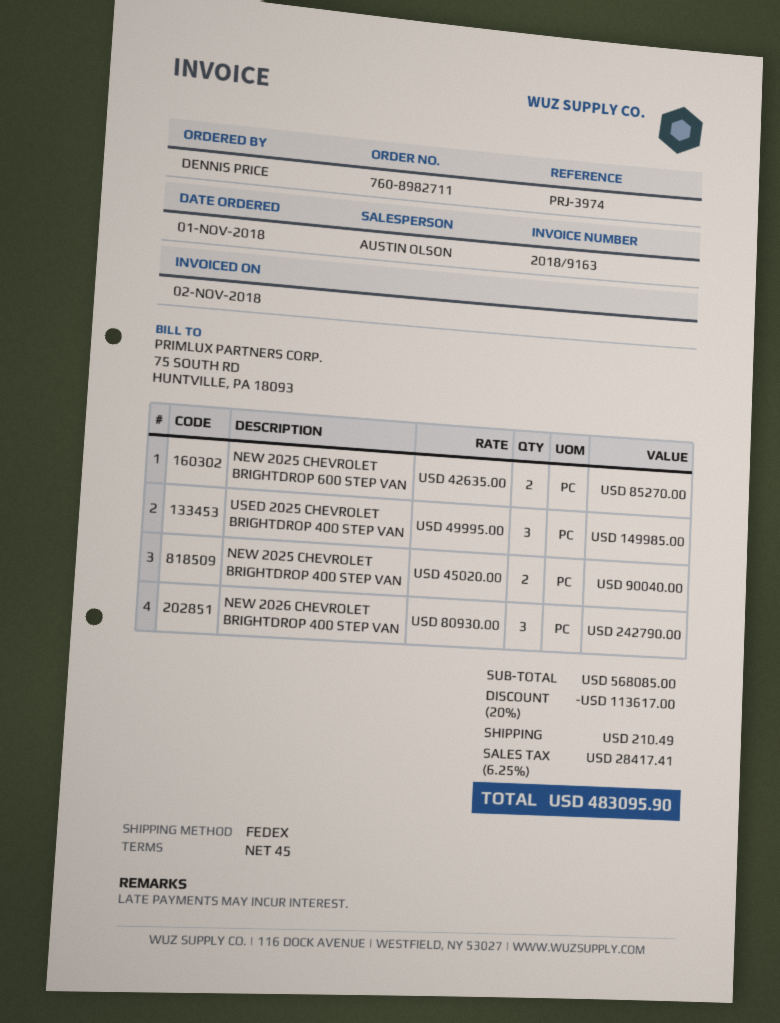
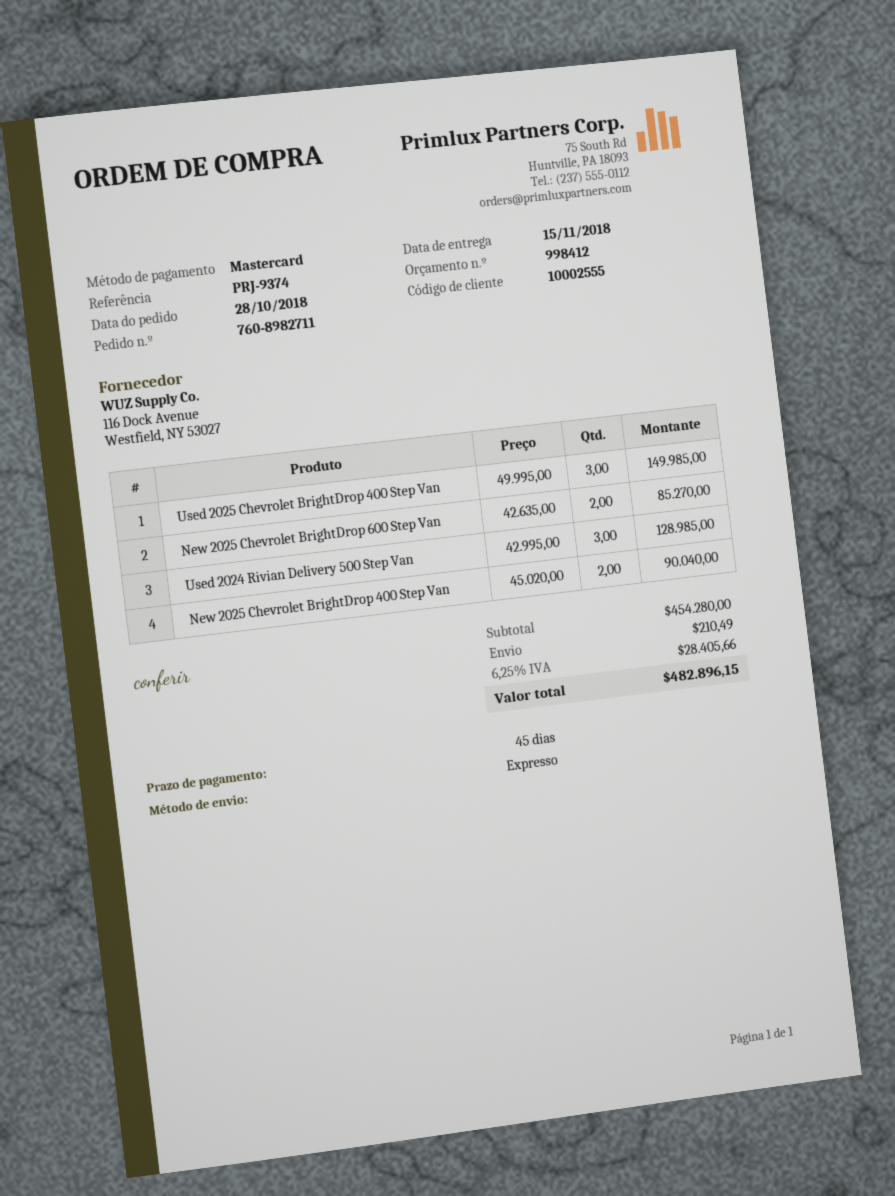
order date: 2018-11-01 -> 2018-10-28
reference: PRJ-3974 -> PRJ-9374
shipping method: FedEx -> express
NEW 2026 CHEVROLET BRIGHTDROP 400 STEP VAN: 3 x 80930.00 = 242790.00 -> none
Used 2024 Rivian Delivery 500 Step Van: none -> 3 x 42995.00 = 128985.00
subtotal: 568085.00 -> 454280.00
discount: 20% = 113617.00 -> none
tax: 6.25% = 28417.41 -> 6.25% = 28405.66
total: 483095.90 -> 482896.15

